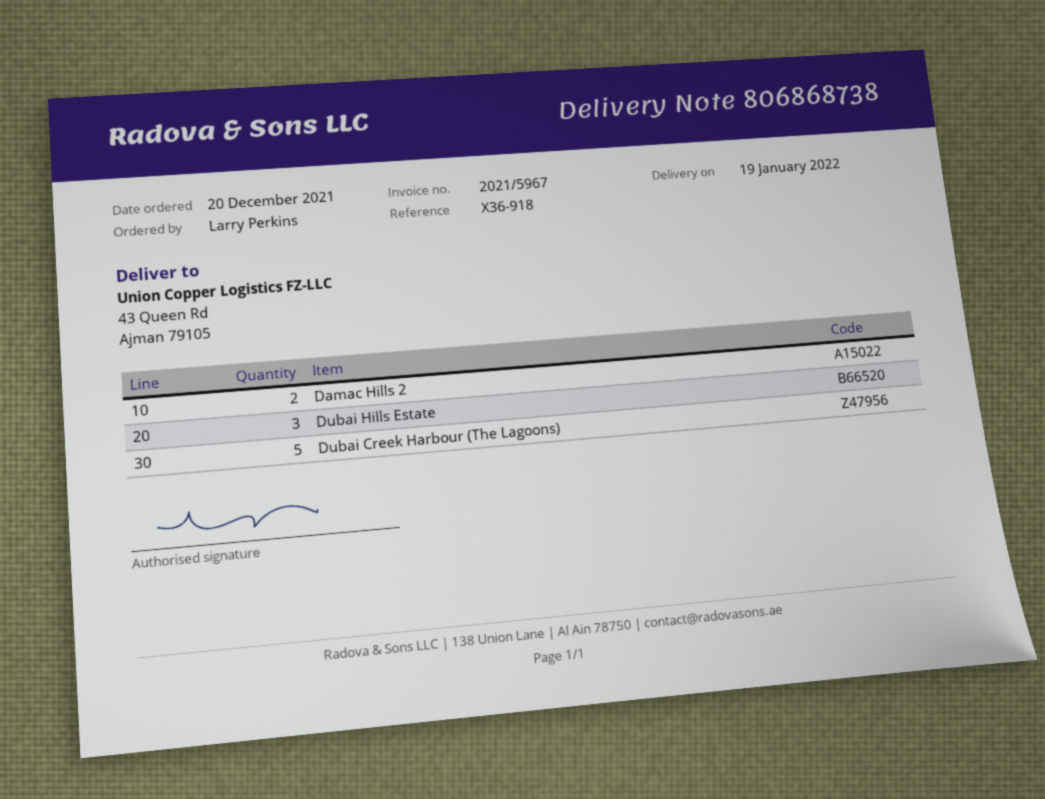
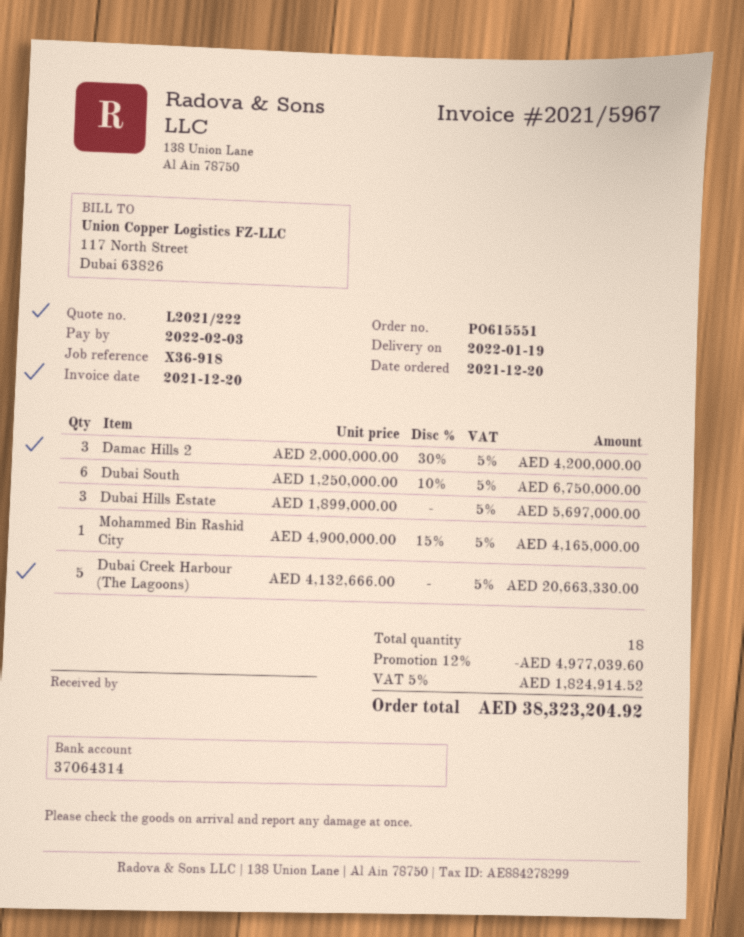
Damac Hills 2: 2 -> 3
Dubai South: none -> 6
Mohammed Bin Rashid City: none -> 1

